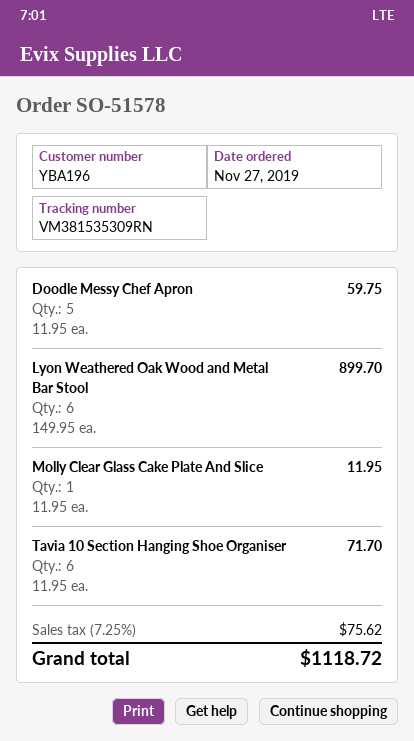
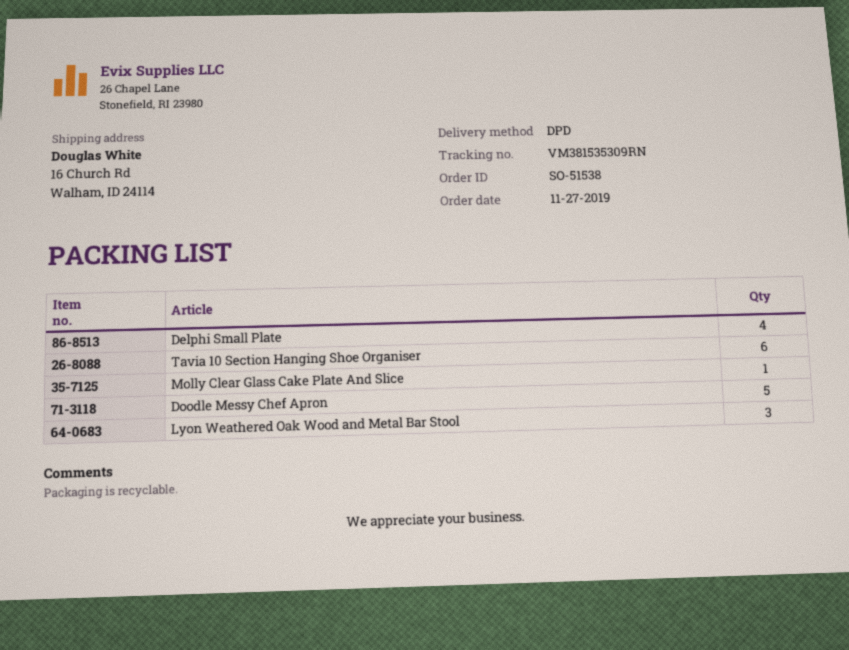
order number: SO-51578 -> SO-51538
Lyon Weathered Oak Wood and Metal Bar Stool: 6 -> 3
Delphi Small Plate: none -> 4

